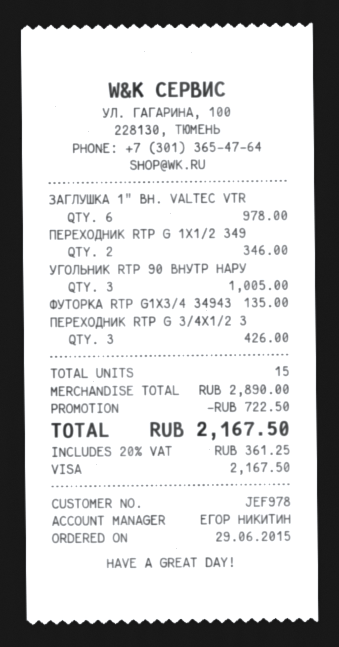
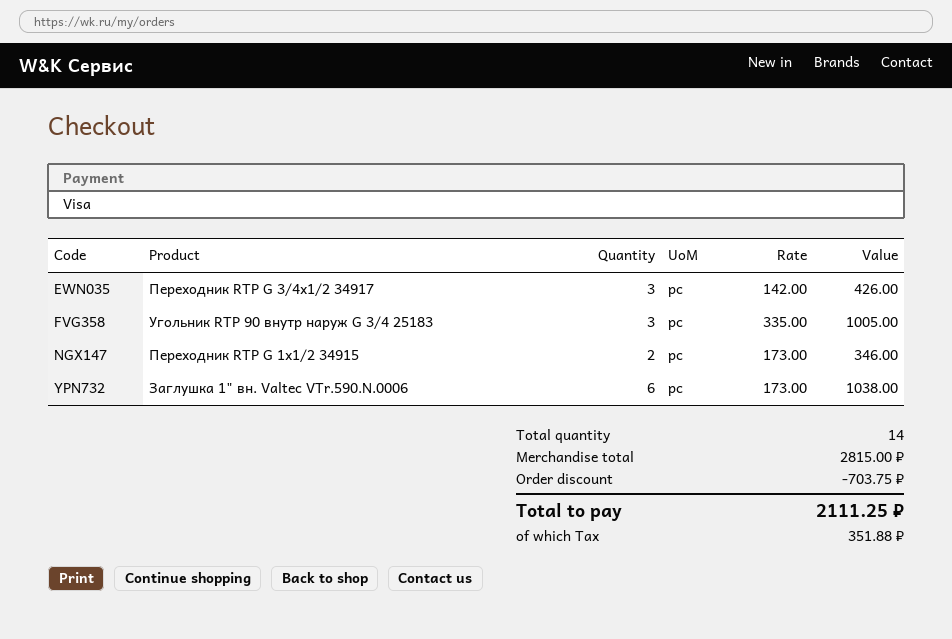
ЗАГЛУШКА 1" ВН. VALTEC VTR: 6 for 978.00 -> 6 for 1038.00
ФУТОРКА RTP G1Х3/4 34943: 1 for 135.00 -> none
total quantity: 15 -> 14
subtotal: 2890.00 -> 2815.00
discount: 722.50 -> 703.75
tax: 361.25 -> 351.88
total: 2167.50 -> 2111.25

